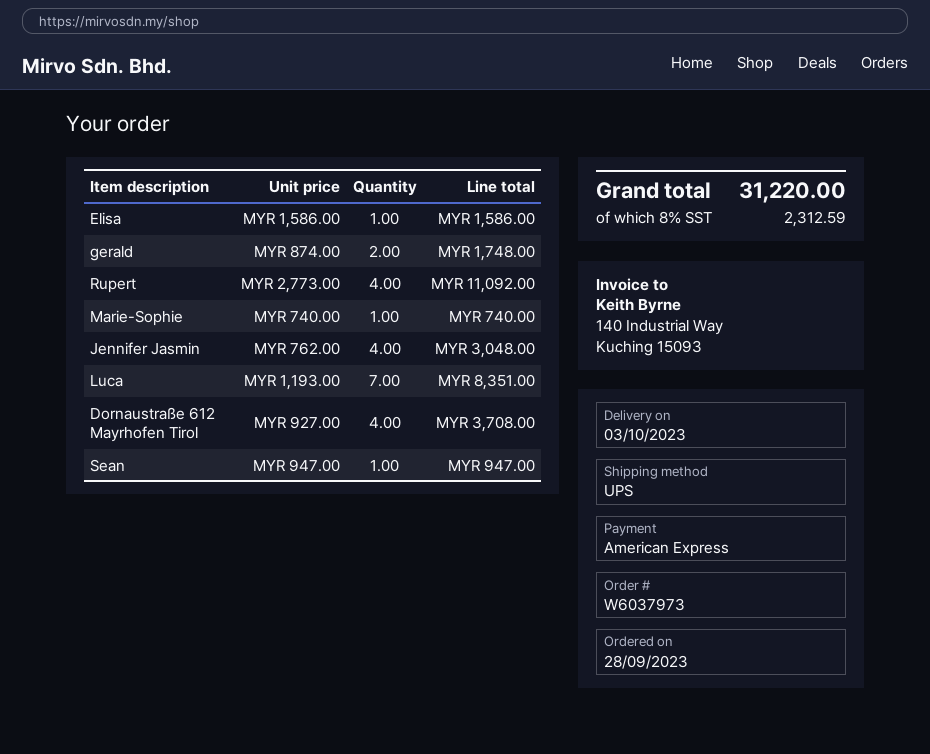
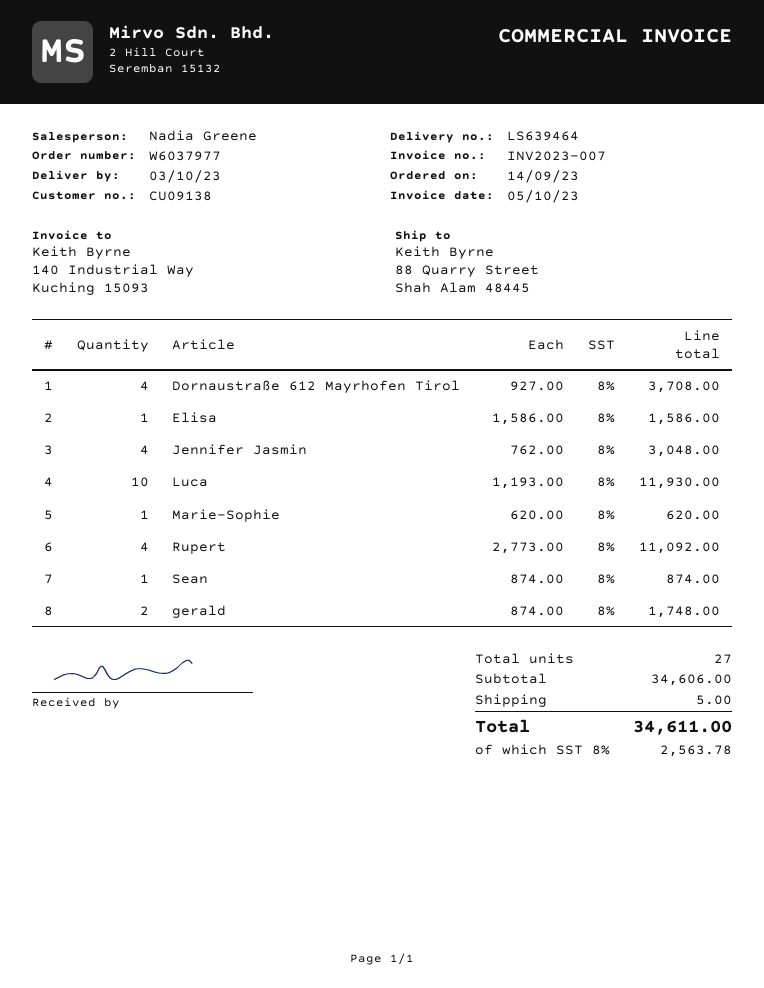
order number: W6037973 -> W6037977
order date: 2023-09-28 -> 2023-09-14
Marie-Sophie: 1 x 740.00 = 740.00 -> 1 x 620.00 = 620.00
Luca: 7 x 1193.00 = 8351.00 -> 10 x 1193.00 = 11930.00
Sean: 1 x 947.00 = 947.00 -> 1 x 874.00 = 874.00
shipping: none -> 5.00
tax: 8% = 2312.59 -> 8% = 2563.78
total: 31220.00 -> 34611.00

